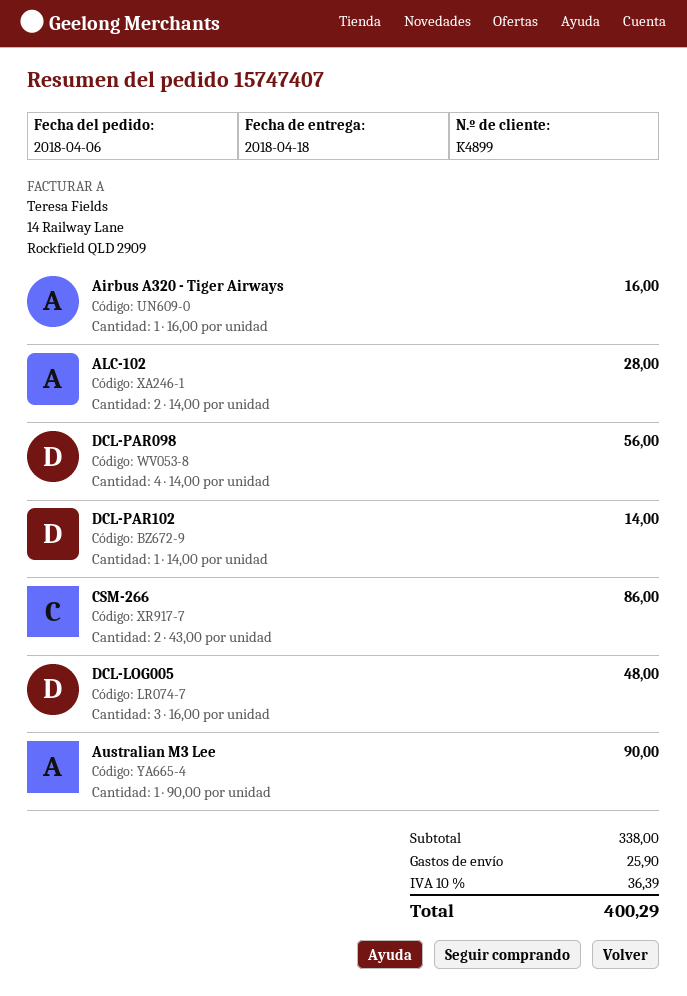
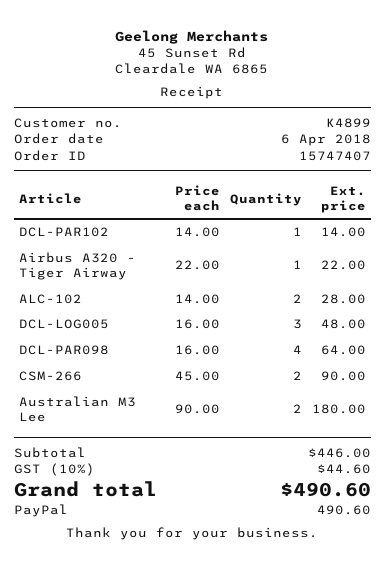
Airbus A320 - Tiger Airways: 1 x 16.00 = 16.00 -> 1 x 22.00 = 22.00
DCL-PAR098: 4 x 14.00 = 56.00 -> 4 x 16.00 = 64.00
CSM-266: 2 x 43.00 = 86.00 -> 2 x 45.00 = 90.00
Australian M3 Lee: 1 x 90.00 = 90.00 -> 2 x 90.00 = 180.00
subtotal: 338.00 -> 446.00
shipping: 25.90 -> none
tax: 10% = 36.39 -> 10% = 44.60
total: 400.29 -> 490.60

